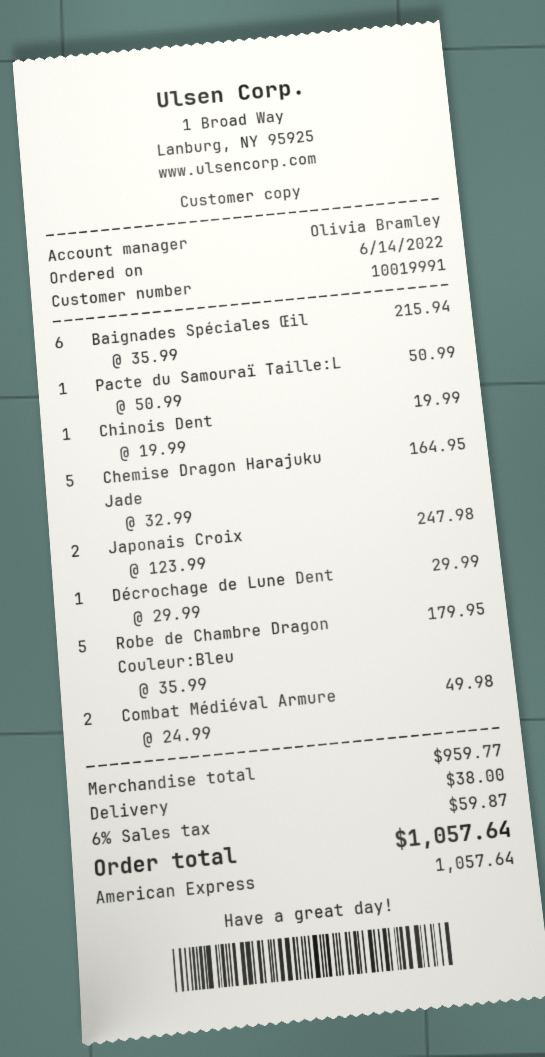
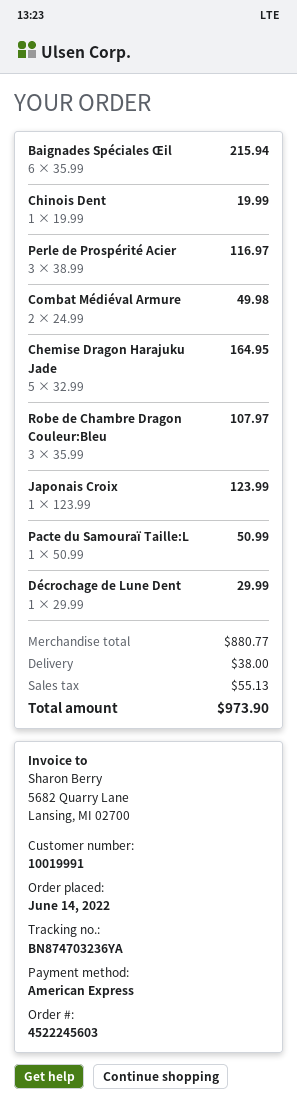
Japonais Croix: 2 x 123.99 = 247.98 -> 1 x 123.99 = 123.99
Robe de Chambre Dragon Couleur:Bleu: 5 x 35.99 = 179.95 -> 3 x 35.99 = 107.97
Perle de Prospérité Acier: none -> 3 x 38.99 = 116.97
subtotal: 959.77 -> 880.77
tax: 59.87 -> 55.13
total: 1057.64 -> 973.90

